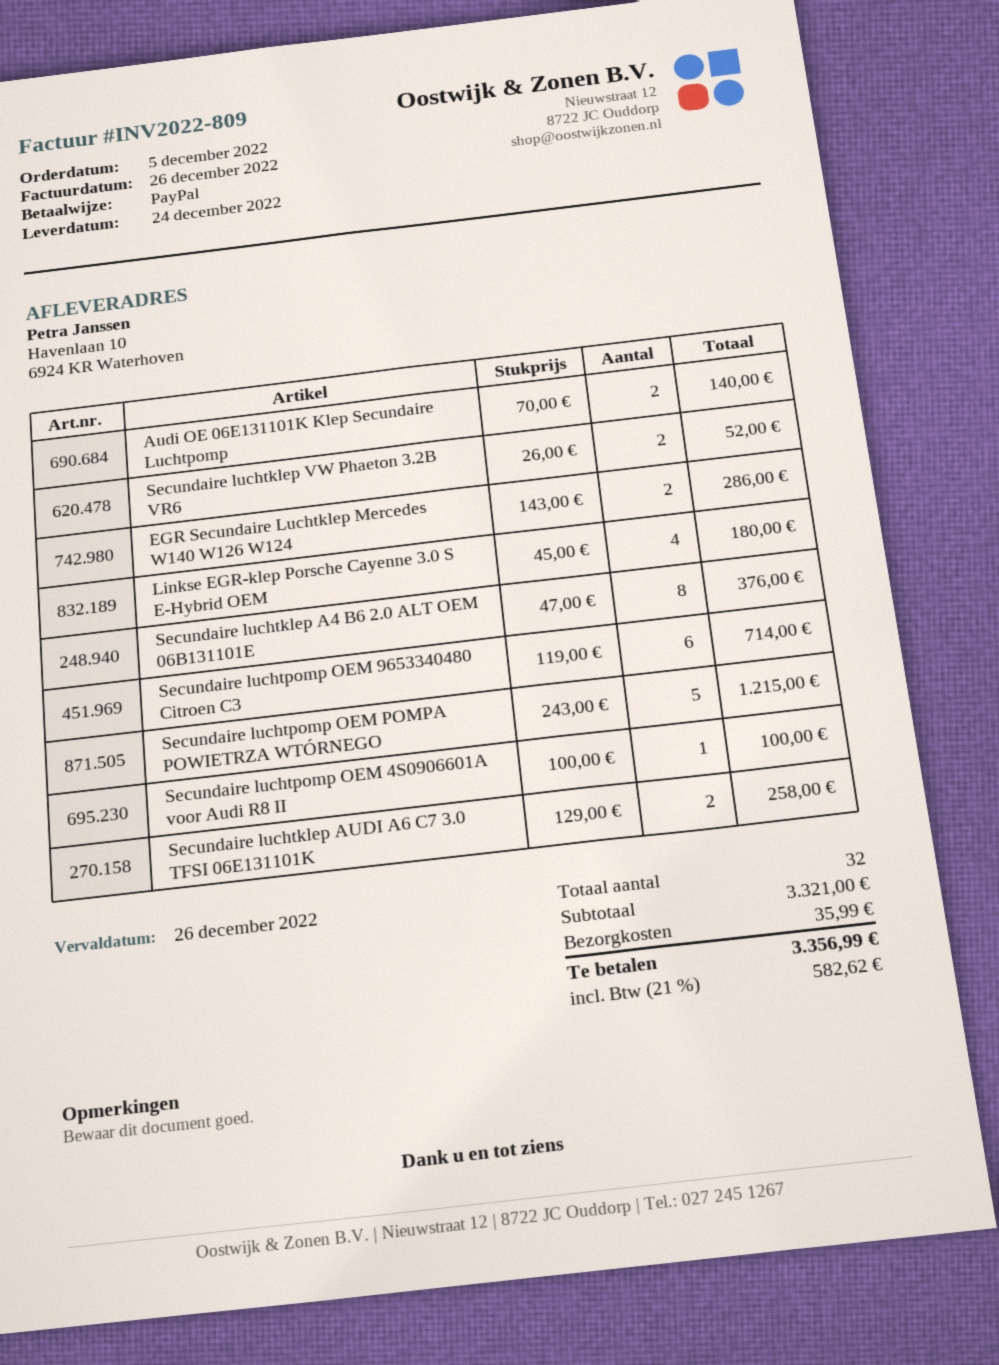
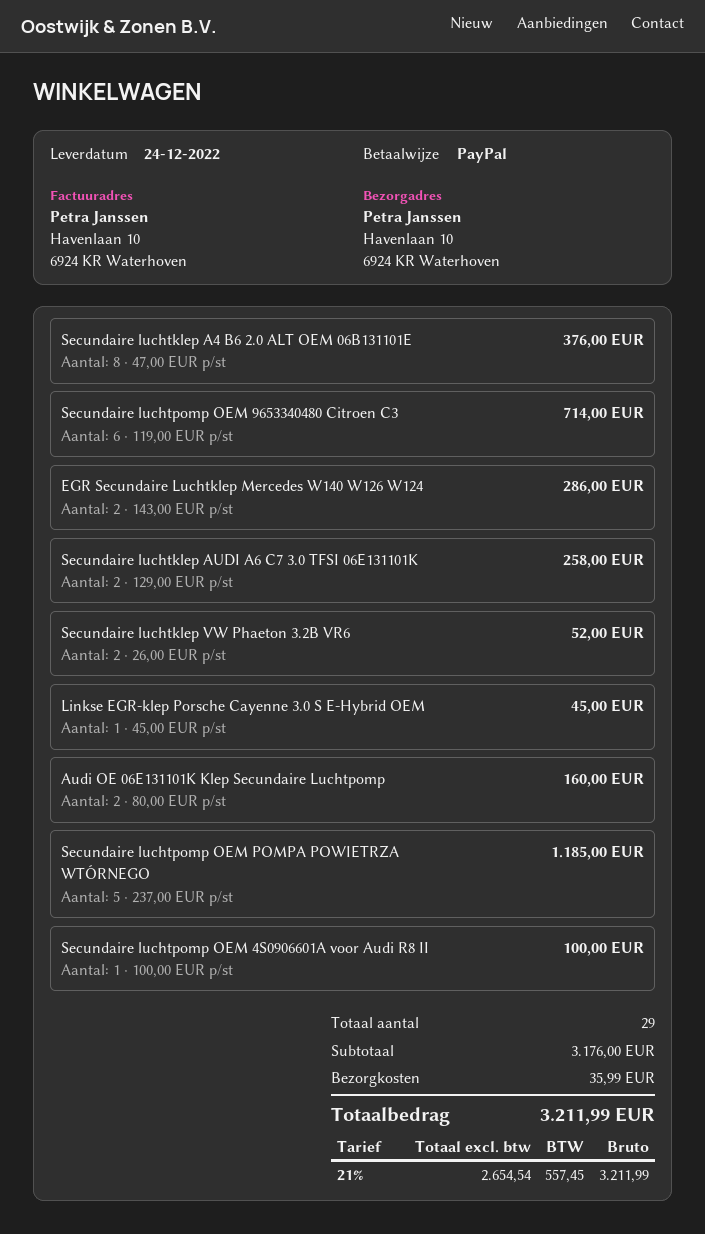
Audi OE 06E131101K Klep Secundaire Luchtpomp: 2 x 70.00 = 140.00 -> 2 x 80.00 = 160.00
Linkse EGR-klep Porsche Cayenne 3.0 S E-Hybrid OEM: 4 x 45.00 = 180.00 -> 1 x 45.00 = 45.00
Secundaire luchtpomp OEM POMPA POWIETRZA WTÓRNEGO: 5 x 243.00 = 1215.00 -> 5 x 237.00 = 1185.00
total quantity: 32 -> 29
subtotal: 3321.00 -> 3176.00
tax: 21% = 582.62 -> 21% = 557.45
total: 3356.99 -> 3211.99

